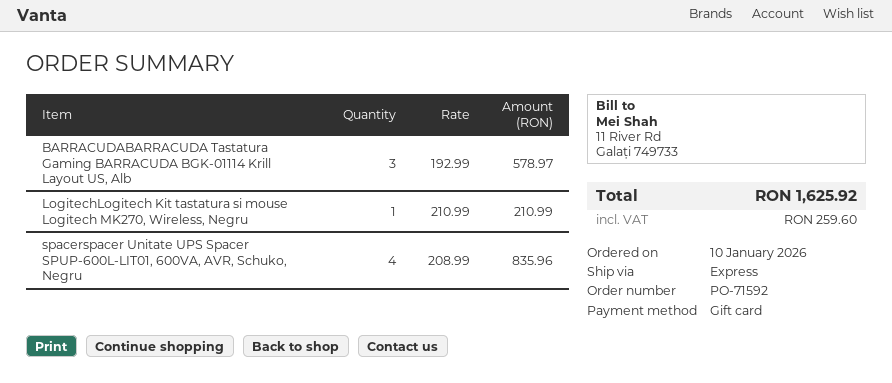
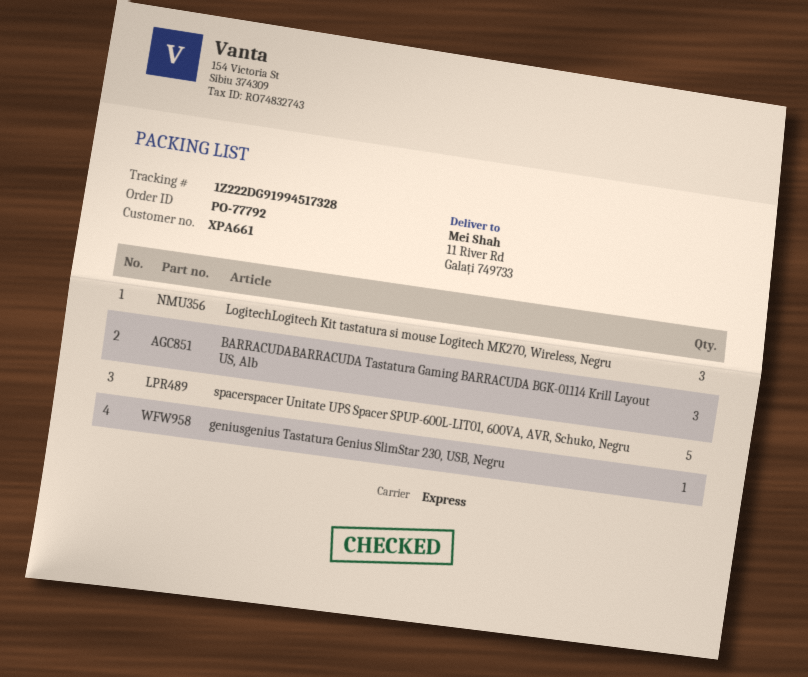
order number: PO-71592 -> PO-77792
LogitechLogitech Kit tastatura si mouse Logitech MK270, Wireless, Negru: 1 -> 3
spacerspacer Unitate UPS Spacer SPUP-600L-LIT01, 600VA, AVR, Schuko, Negru: 4 -> 5
geniusgenius Tastatura Genius SlimStar 230, USB, Negru: none -> 1

